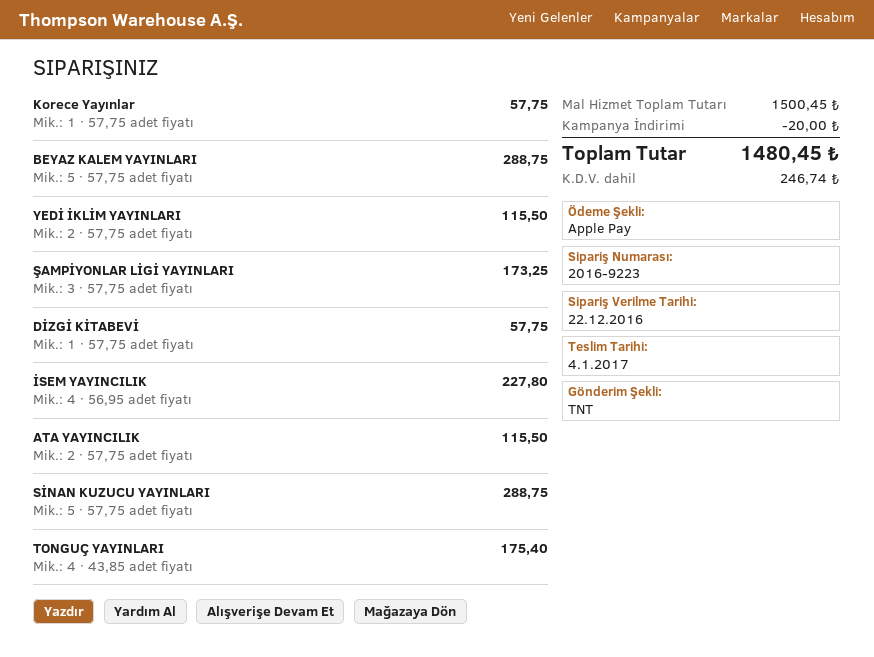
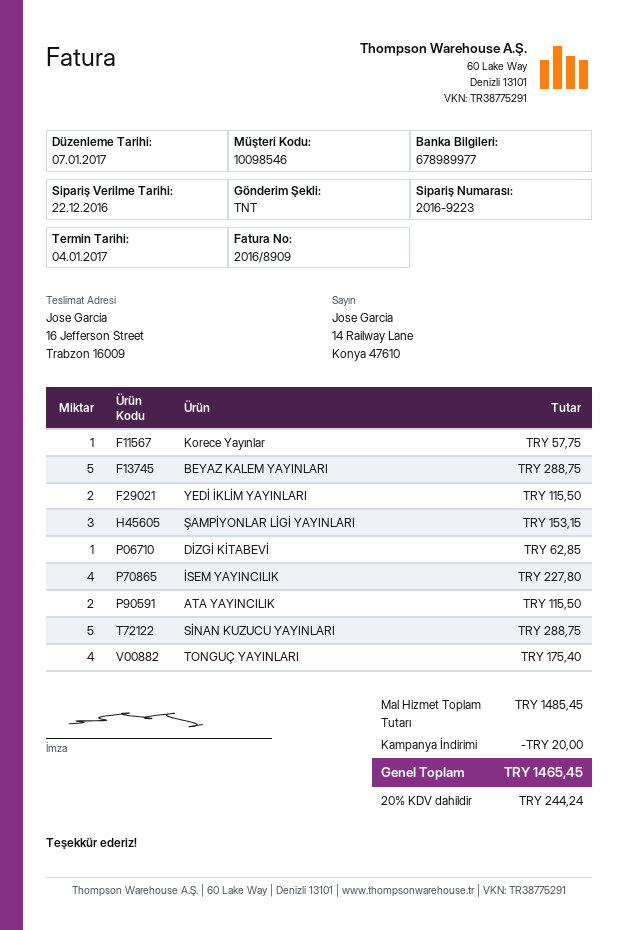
ŞAMPİYONLAR LİGİ YAYINLARI: 3 for 173.25 -> 3 for 153.15
DİZGİ KİTABEVİ: 1 for 57.75 -> 1 for 62.85
subtotal: 1500.45 -> 1485.45
tax: 246.74 -> 244.24
total: 1480.45 -> 1465.45

